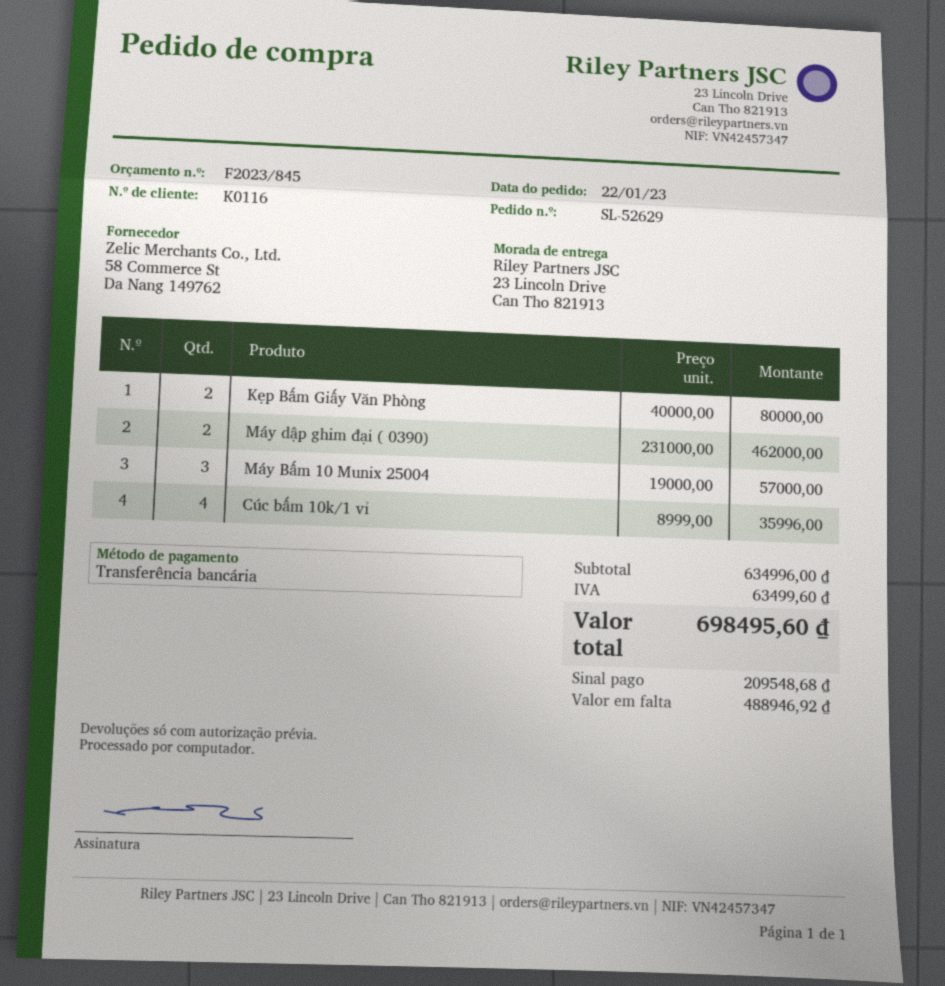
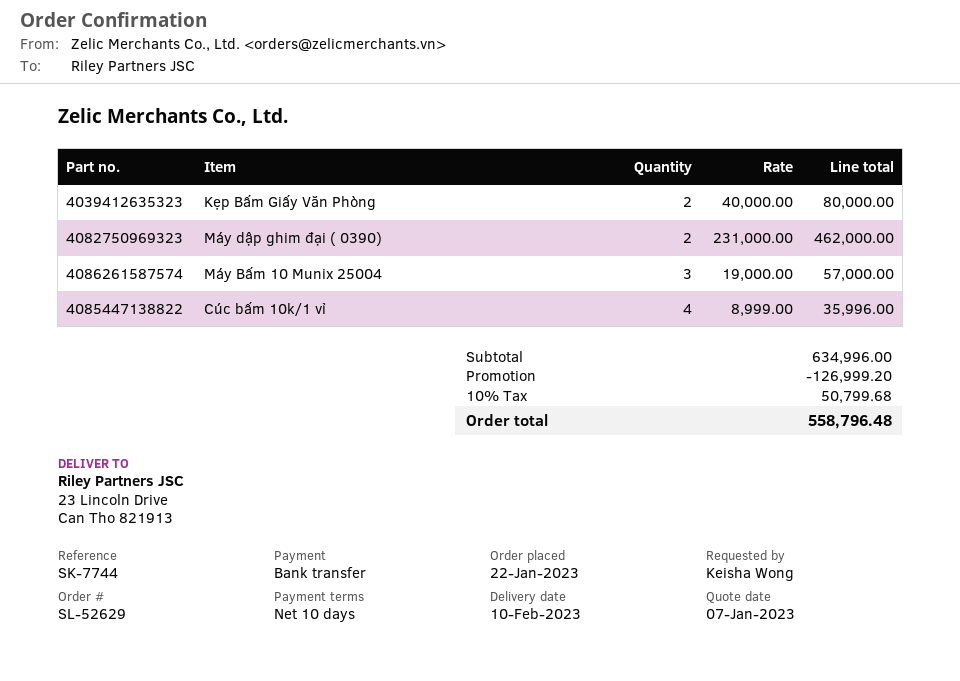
discount: none -> 126999.20
tax: 63499.60 -> 50799.68
total: 698495.60 -> 558796.48

